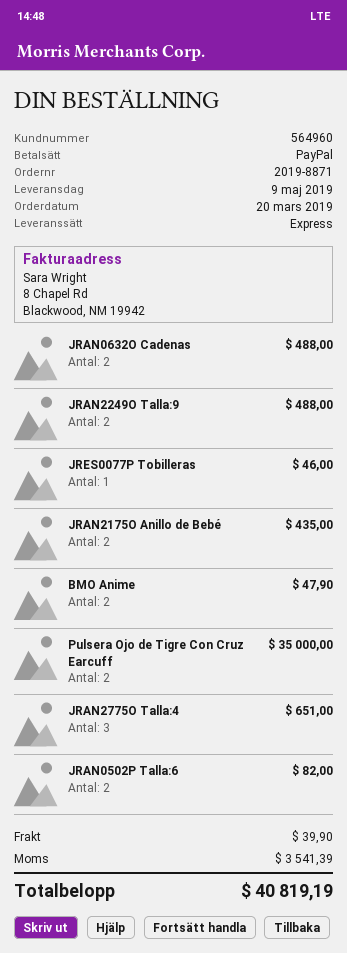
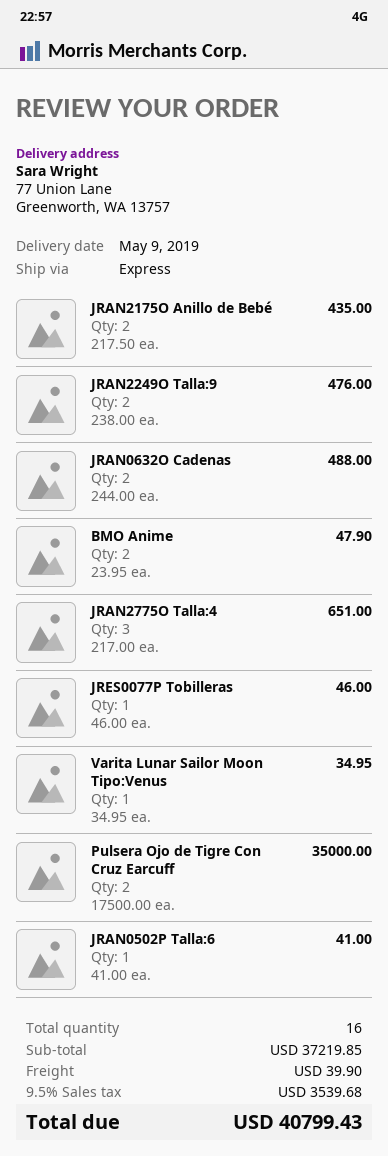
JRAN2249O Talla:9: 2 for 488.00 -> 2 for 476.00
JRAN0502P Talla:6: 2 for 82.00 -> 1 for 41.00
Varita Lunar Sailor Moon Tipo:Venus: none -> 1 for 34.95
tax: 3541.39 -> 3539.68
total: 40819.19 -> 40799.43

